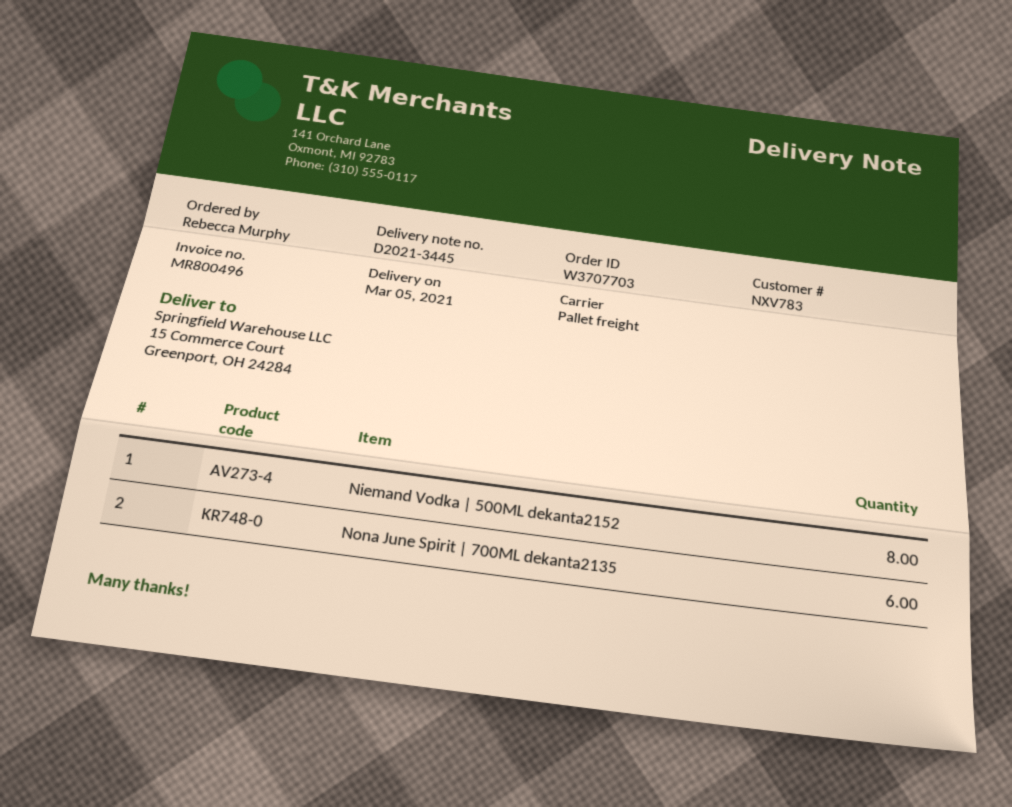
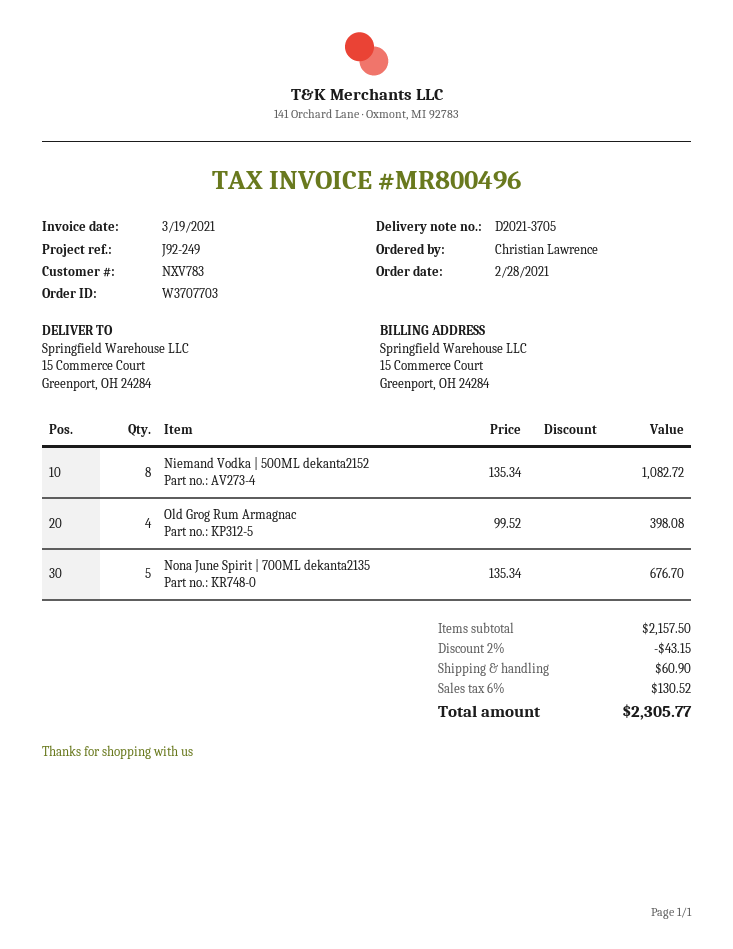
delivery note number: D2021-3445 -> D2021-3705
ordered by: Rebecca Murphy -> Christian Lawrence
Nona June Spirit | 700ML dekanta2135: 6 -> 5
Old Grog Rum Armagnac: none -> 4

